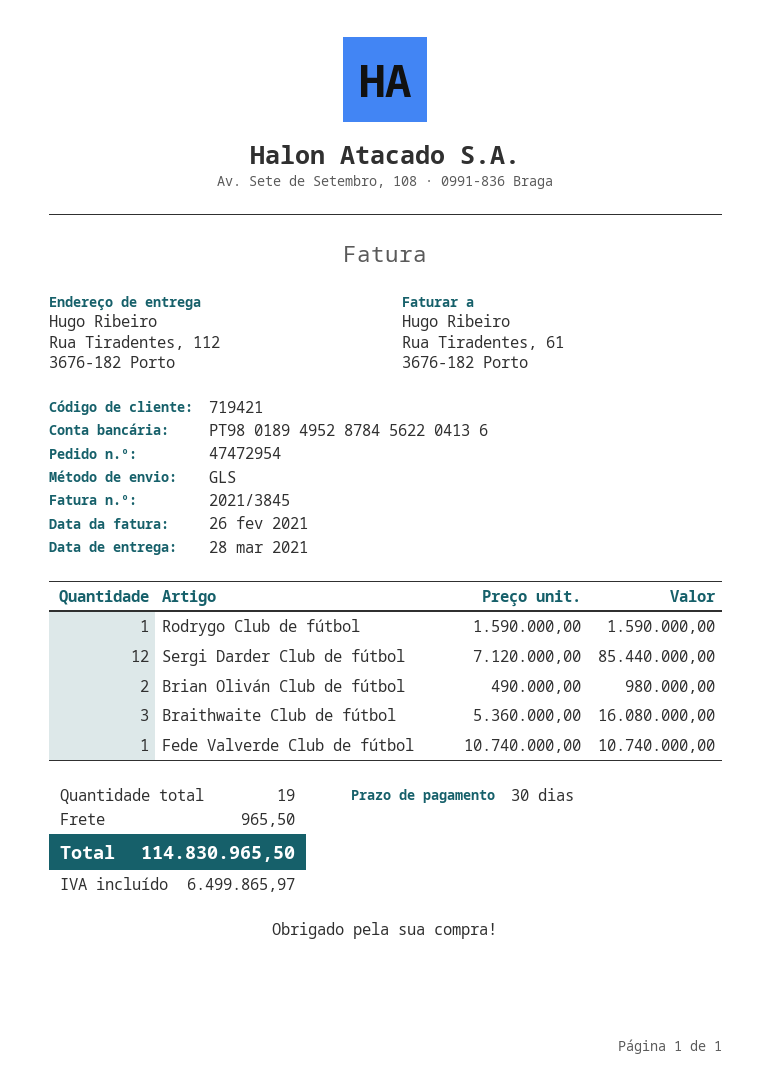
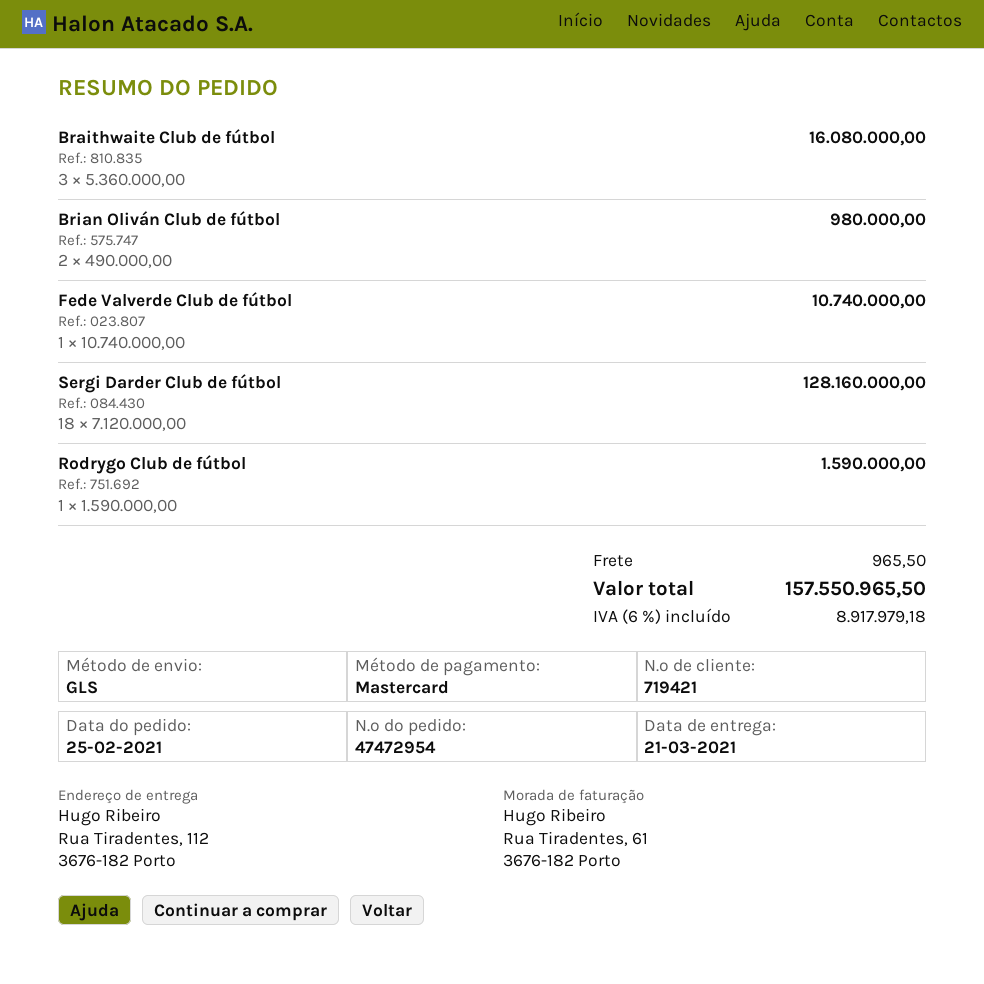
delivery date: 2021-03-28 -> 2021-03-21
Sergi Darder Club de fútbol: 12 x 7120000.00 = 85440000.00 -> 18 x 7120000.00 = 128160000.00
tax: 6499865.97 -> 8917979.18
total: 114830965.50 -> 157550965.50

